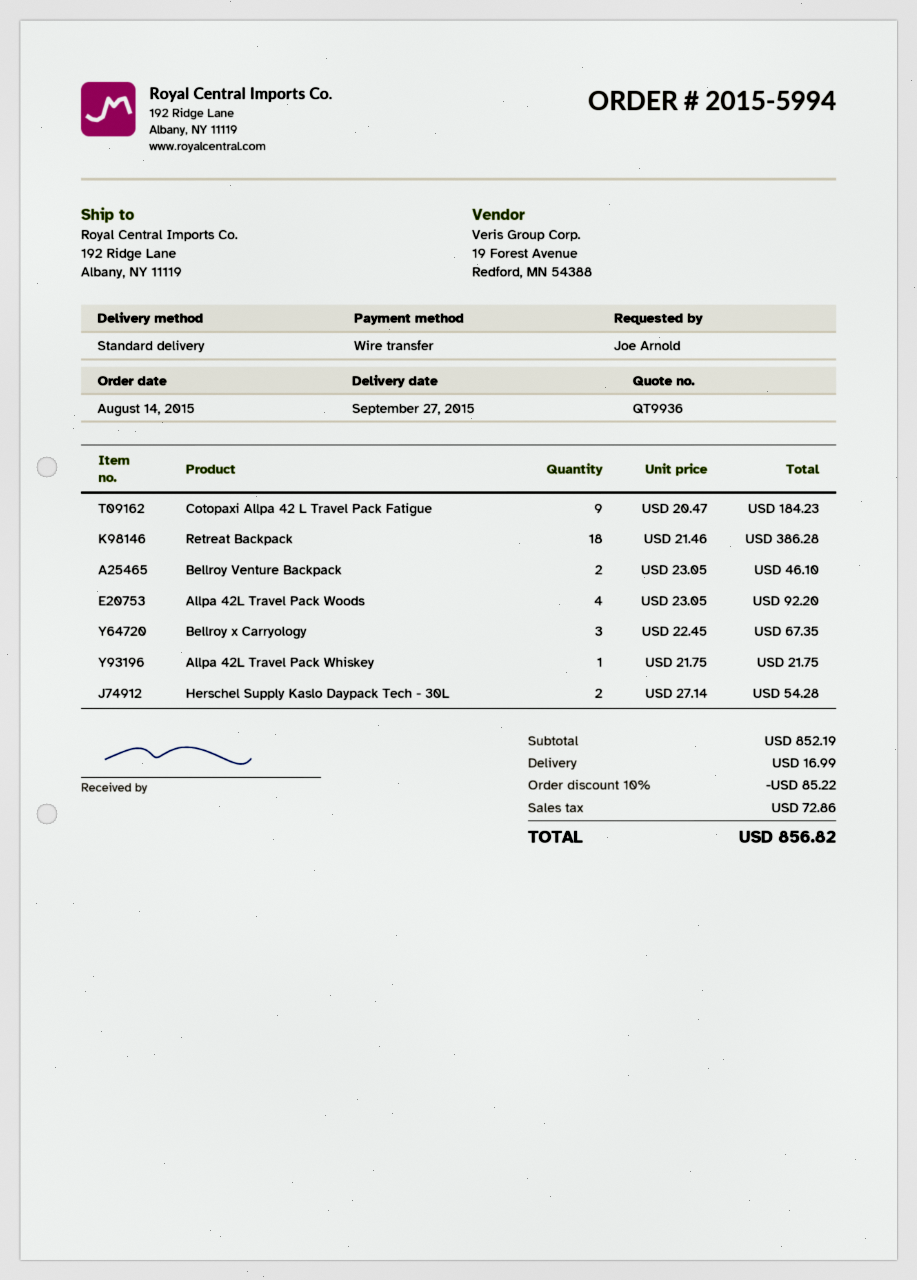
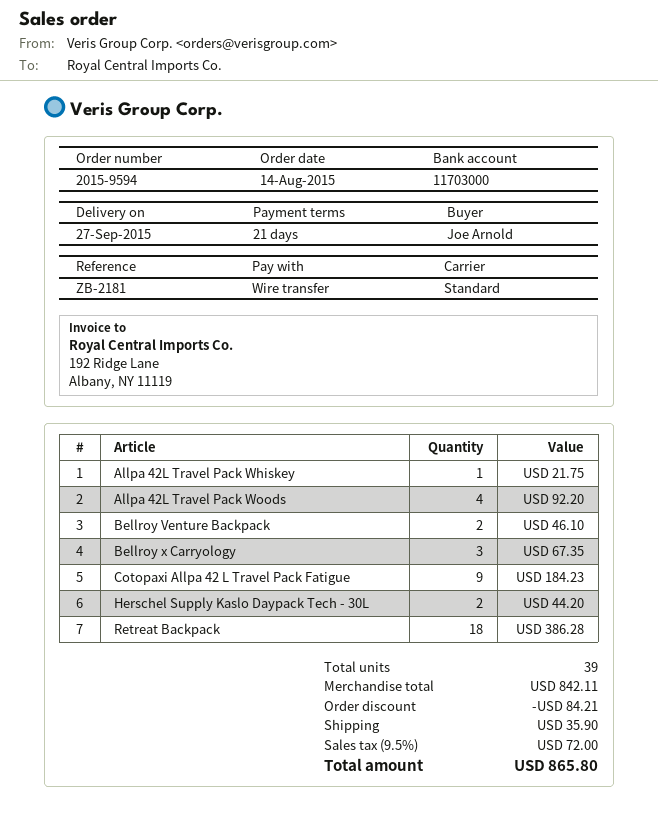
order number: 2015-5994 -> 2015-9594
Herschel Supply Kaslo Daypack Tech - 30L: 2 for 54.28 -> 2 for 44.20
subtotal: 852.19 -> 842.11
discount: 85.22 -> 84.21
shipping: 16.99 -> 35.90
tax: 72.86 -> 72.00
total: 856.82 -> 865.80

